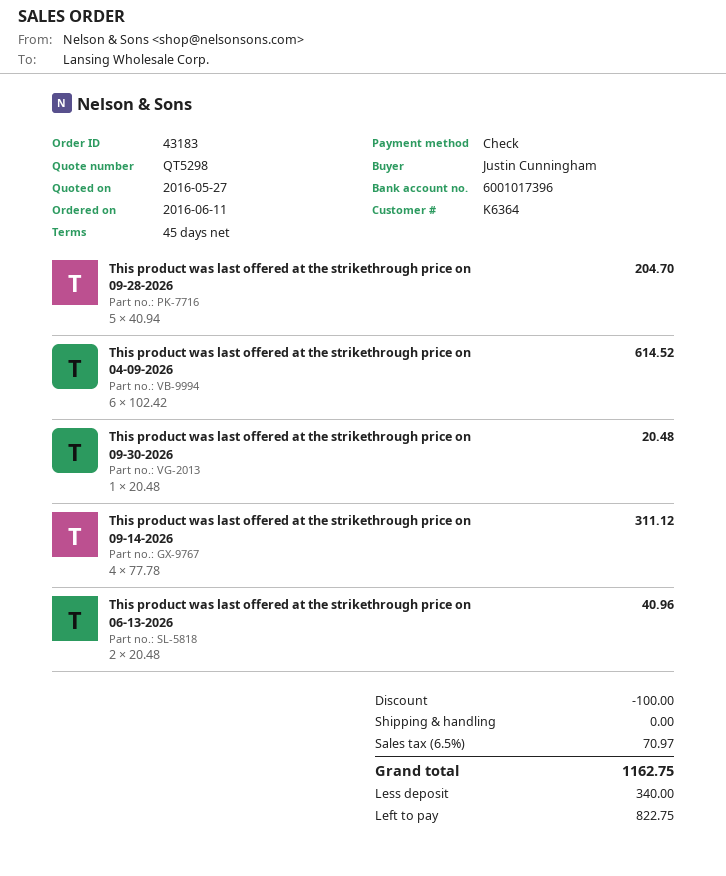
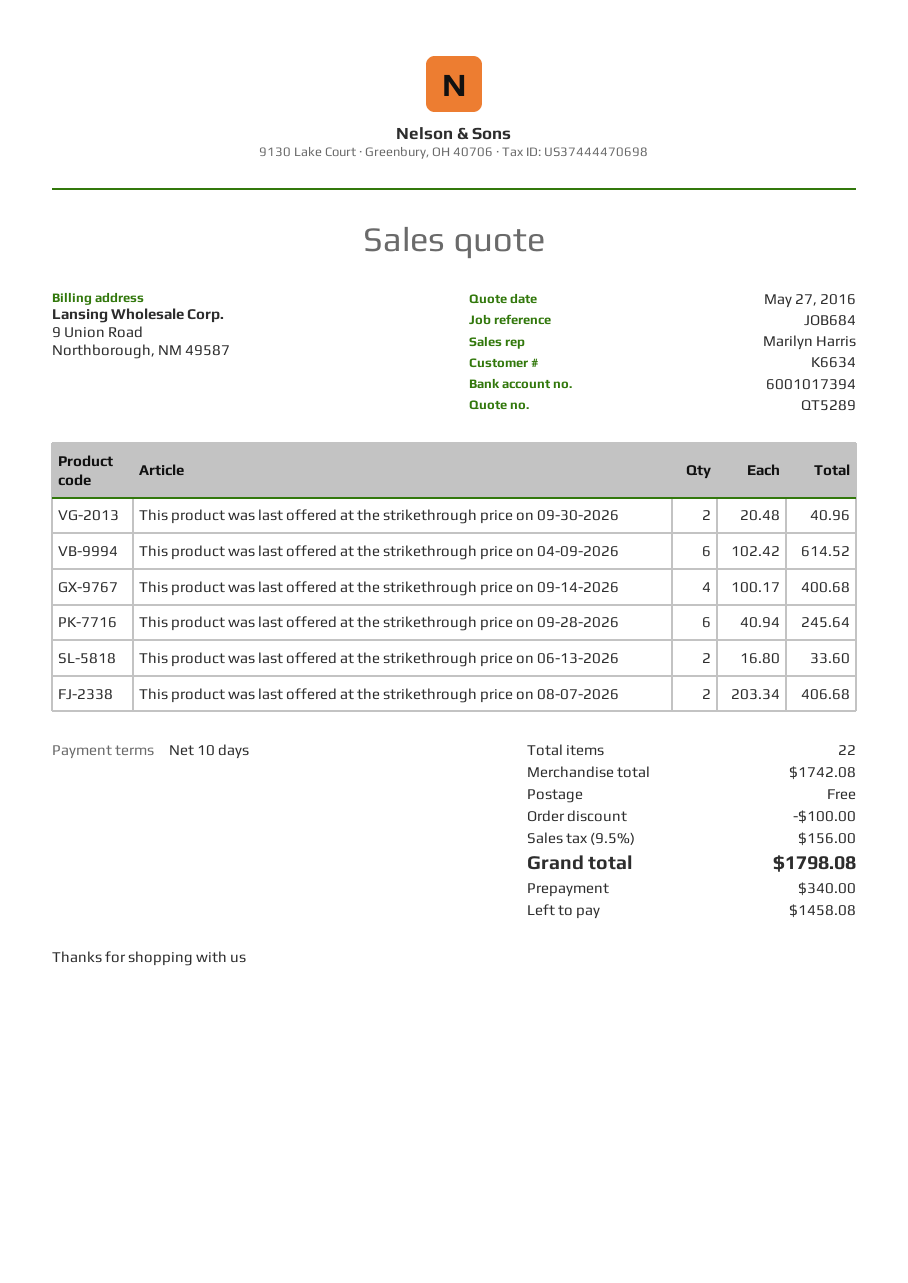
quote number: QT5298 -> QT5289
payment terms: 45 days -> 10 days
customer number: K6364 -> K6634
bank account: 6001017396 -> 6001017394
This product was last offered at the strikethrough price on 09-28-2026: 5 x 40.94 = 204.70 -> 6 x 40.94 = 245.64
This product was last offered at the strikethrough price on 09-30-2026: 1 x 20.48 = 20.48 -> 2 x 20.48 = 40.96
This product was last offered at the strikethrough price on 09-14-2026: 4 x 77.78 = 311.12 -> 4 x 100.17 = 400.68
This product was last offered at the strikethrough price on 06-13-2026: 2 x 20.48 = 40.96 -> 2 x 16.80 = 33.60
This product was last offered at the strikethrough price on 08-07-2026: none -> 2 x 203.34 = 406.68
tax: 6.5% = 70.97 -> 9.5% = 156.00
total: 1162.75 -> 1798.08
balance: 822.75 -> 1458.08

